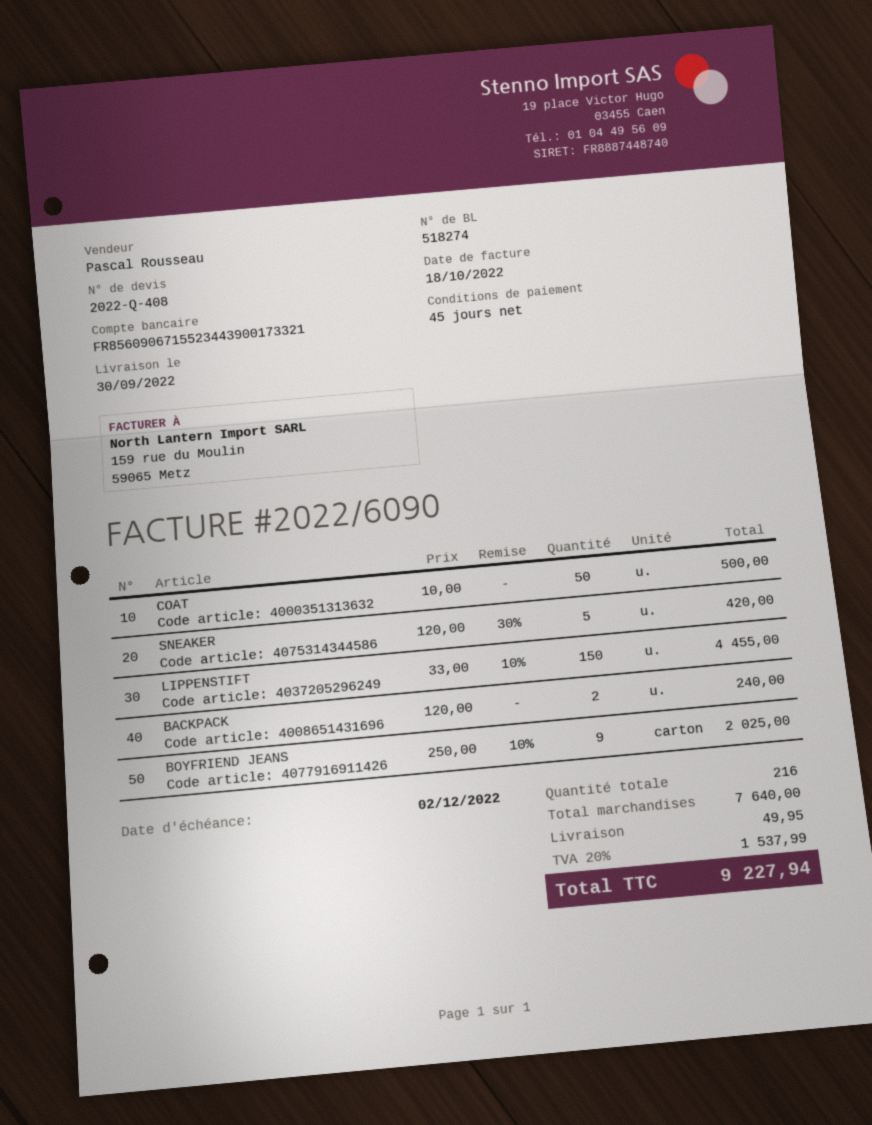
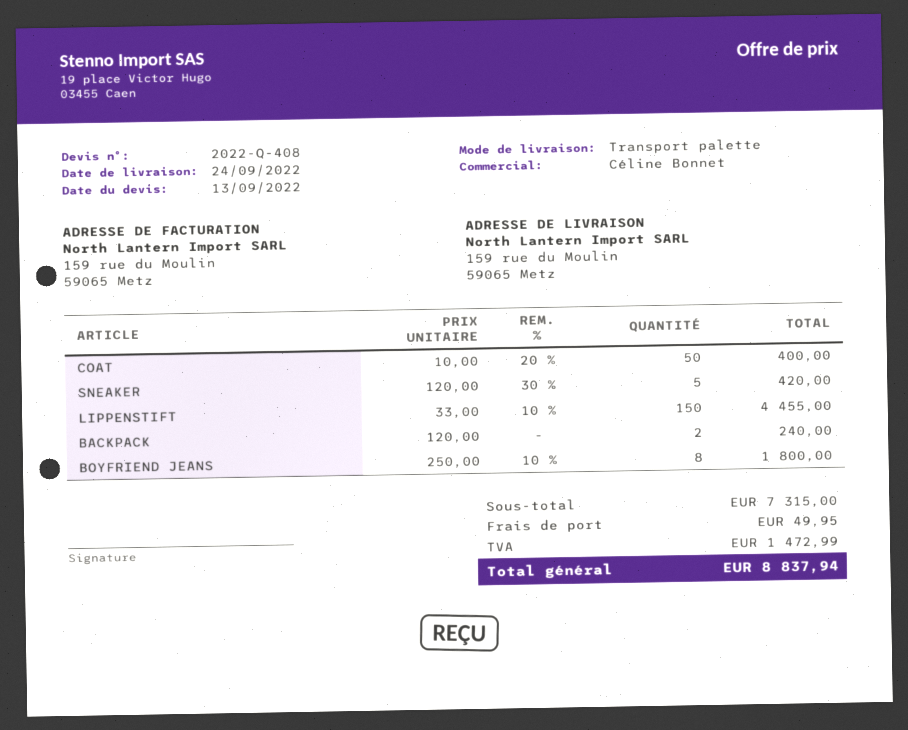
delivery date: 2022-09-30 -> 2022-09-24
sales rep: Pascal Rousseau -> Céline Bonnet
COAT: 50 x 10.00 = 500.00 -> 50 x 10.00 - 20% = 400.00
BOYFRIEND JEANS: 9 x 250.00 - 10% = 2025.00 -> 8 x 250.00 - 10% = 1800.00
subtotal: 7640.00 -> 7315.00
tax: 1537.99 -> 1472.99
total: 9227.94 -> 8837.94

